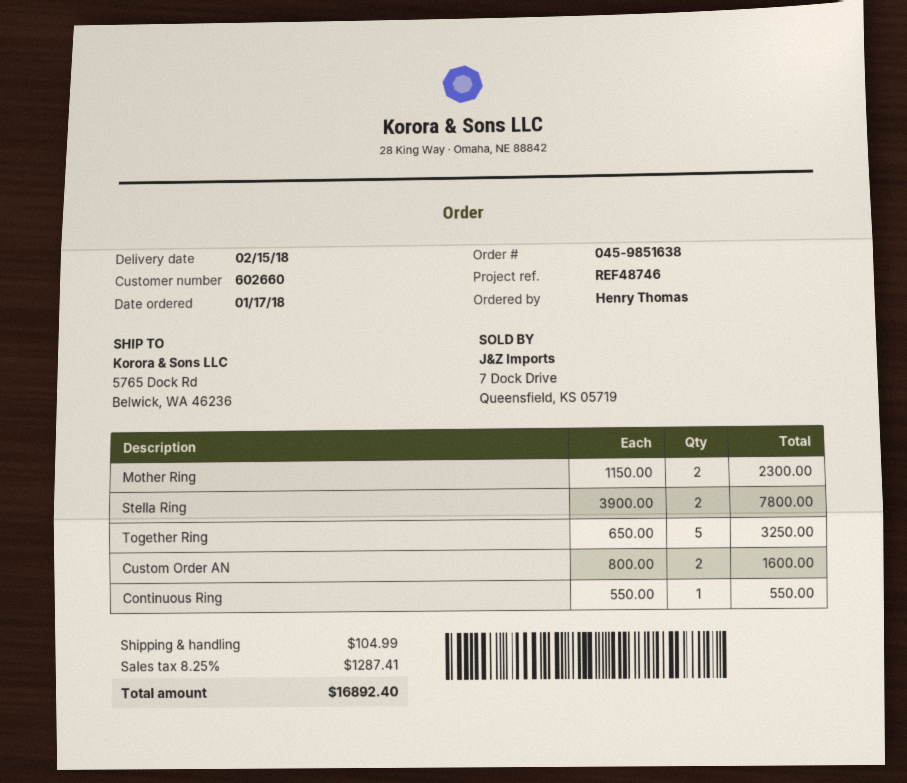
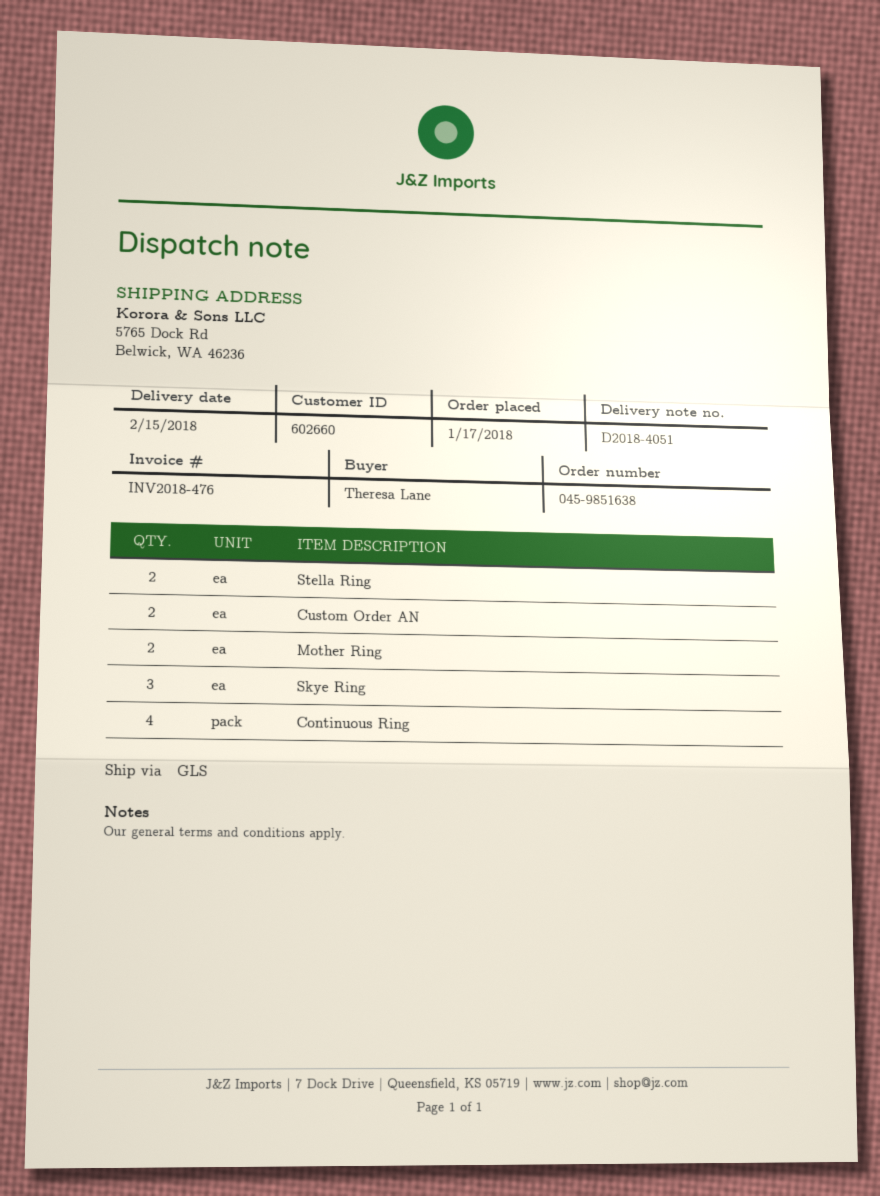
ordered by: Henry Thomas -> Theresa Lane
Together Ring: 5 -> none
Continuous Ring: 1 -> 4
Skye Ring: none -> 3

